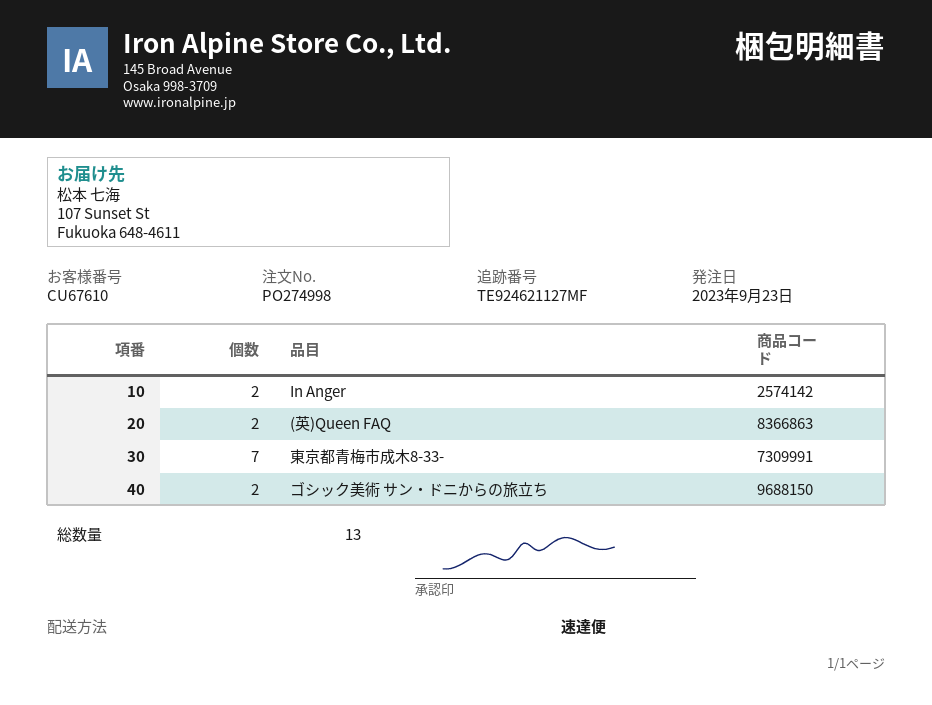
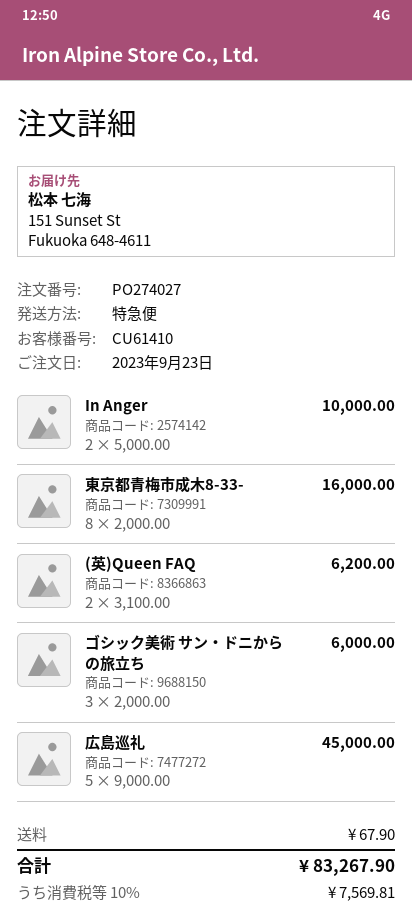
order number: PO274998 -> PO274027
customer number: CU67610 -> CU61410
ship to: 107 Sunset St, Fukuoka 648-4611 -> 151 Sunset St, Fukuoka 648-4611
東京都青梅市成木8-33-: 7 -> 8
ゴシック美術 サン・ドニからの旅立ち: 2 -> 3
広島巡礼: none -> 5

